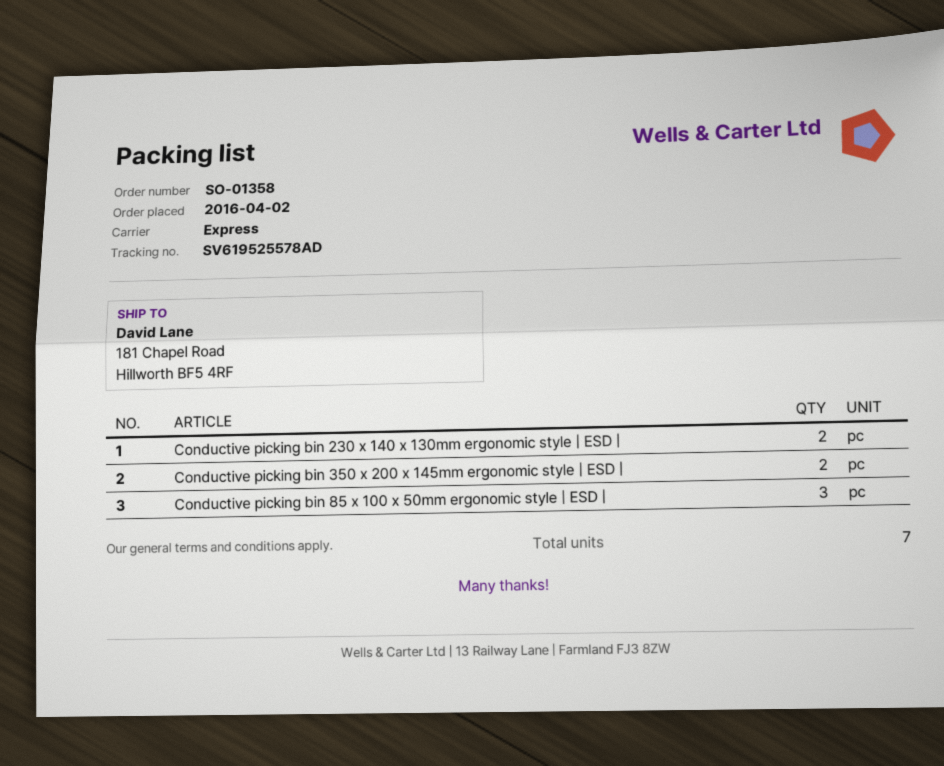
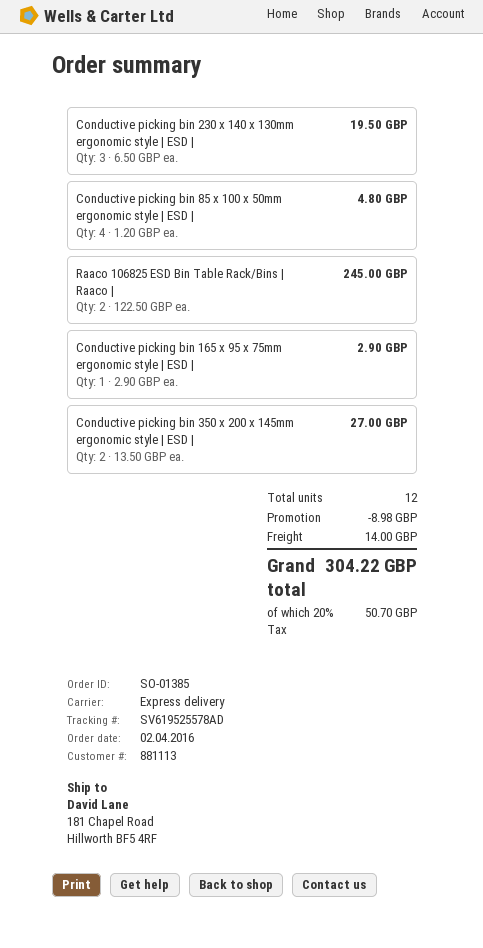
order number: SO-01358 -> SO-01385
Conductive picking bin 230 x 140 x 130mm ergonomic style | ESD |: 2 -> 3
Conductive picking bin 85 x 100 x 50mm ergonomic style | ESD |: 3 -> 4
Raaco 106825 ESD Bin Table Rack/Bins | Raaco |: none -> 2
Conductive picking bin 165 x 95 x 75mm ergonomic style | ESD |: none -> 1
total quantity: 7 -> 12

